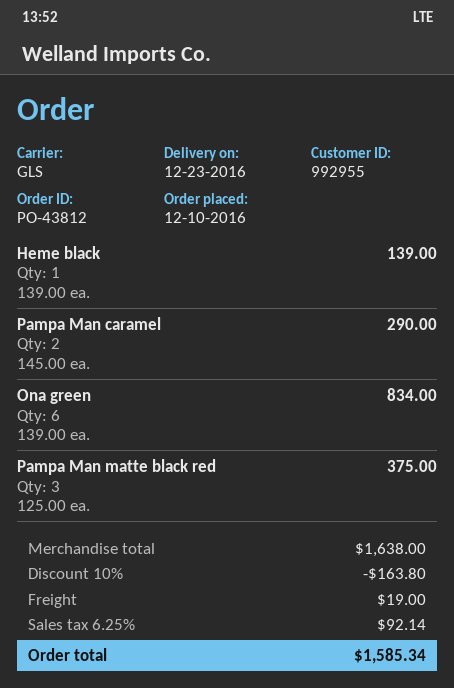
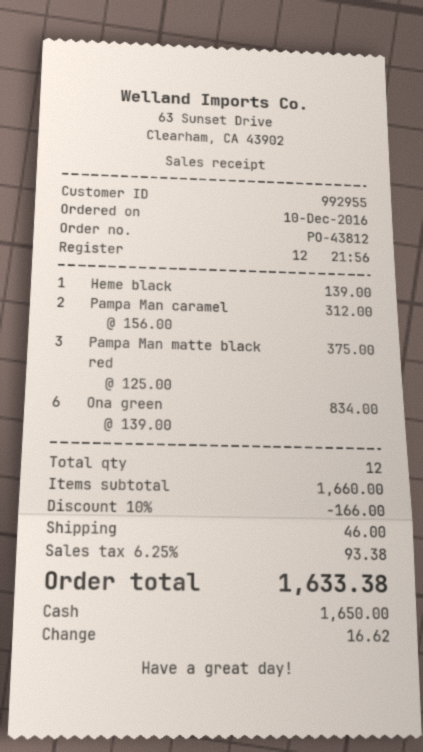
Pampa Man caramel: 2 x 145.00 = 290.00 -> 2 x 156.00 = 312.00
subtotal: 1638.00 -> 1660.00
discount: 10% = 163.80 -> 10% = 166.00
shipping: 19.00 -> 46.00
tax: 6.25% = 92.14 -> 6.25% = 93.38
total: 1585.34 -> 1633.38

